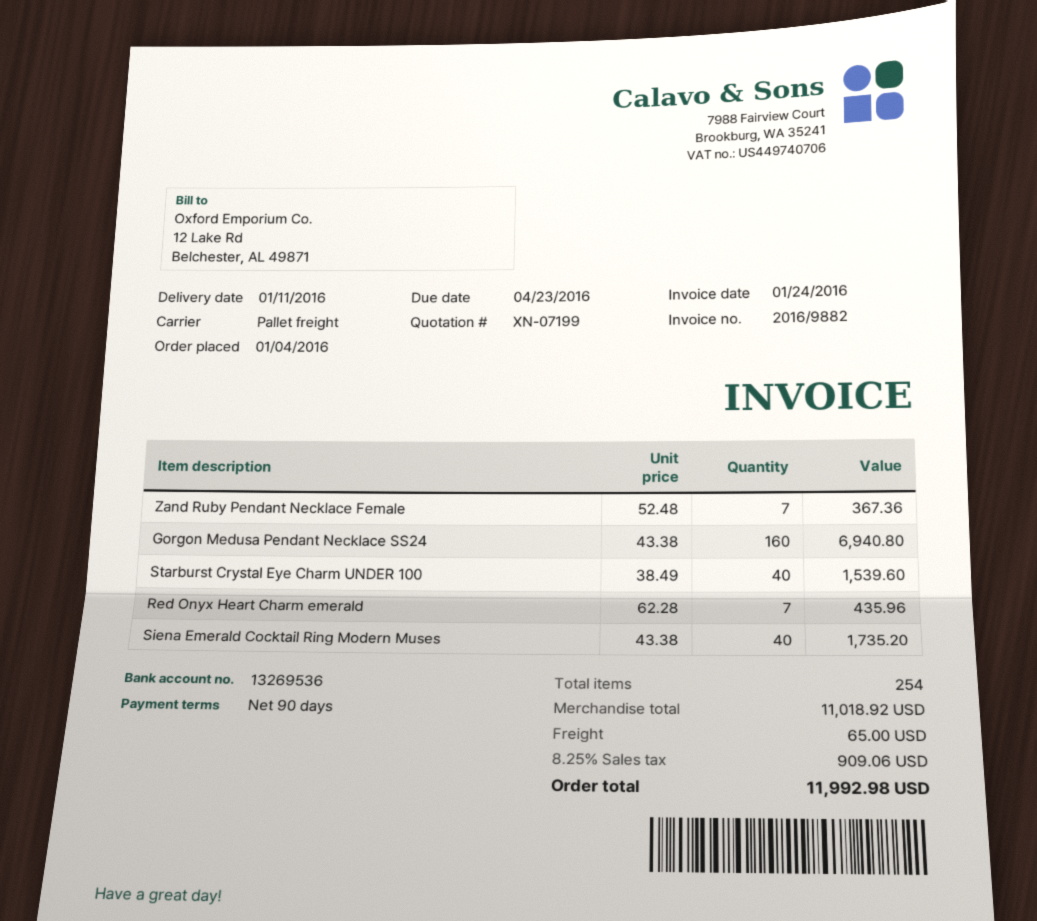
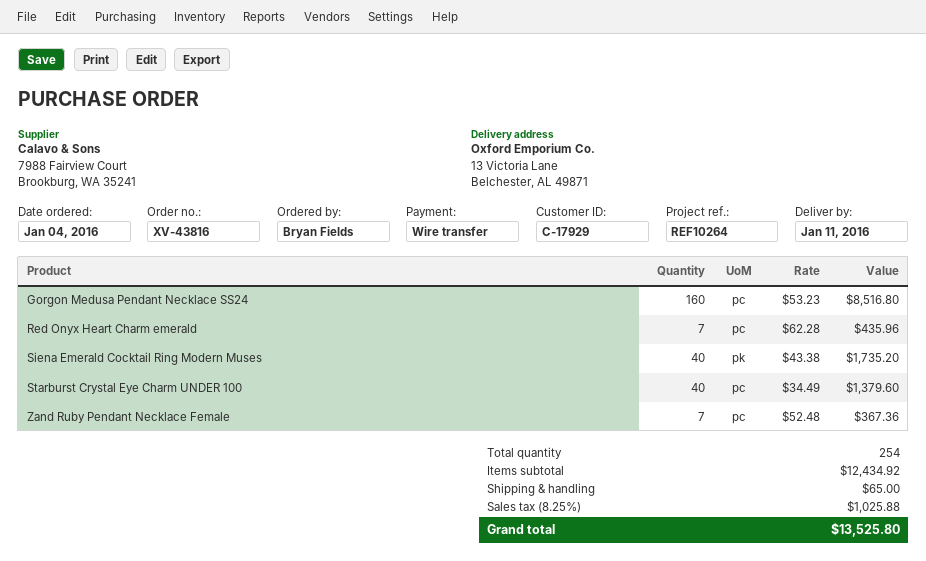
Gorgon Medusa Pendant Necklace SS24: 160 x 43.38 = 6940.80 -> 160 x 53.23 = 8516.80
Starburst Crystal Eye Charm UNDER 100: 40 x 38.49 = 1539.60 -> 40 x 34.49 = 1379.60
subtotal: 11018.92 -> 12434.92
tax: 8.25% = 909.06 -> 8.25% = 1025.88
total: 11992.98 -> 13525.80

